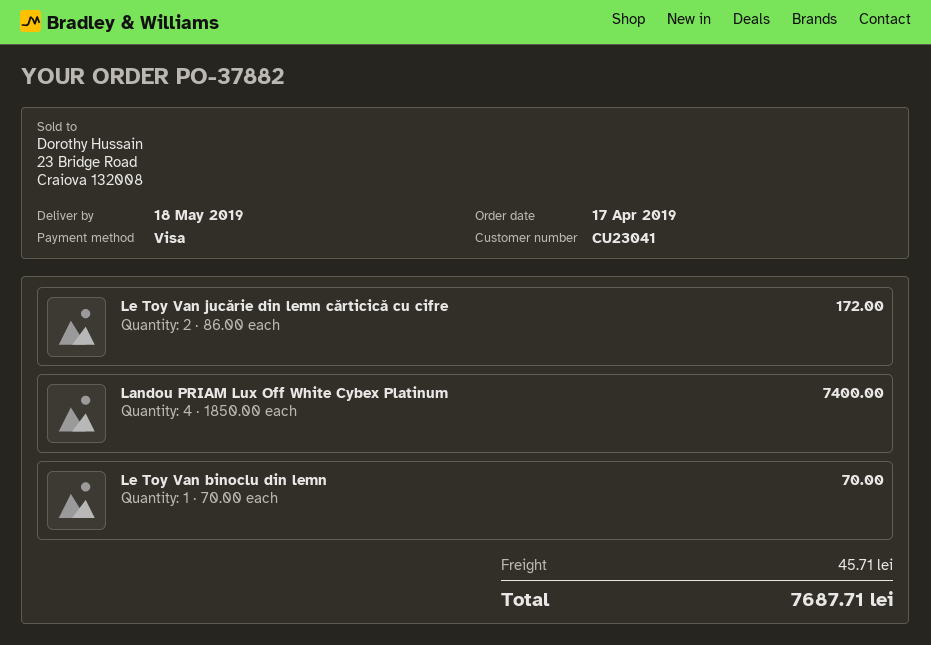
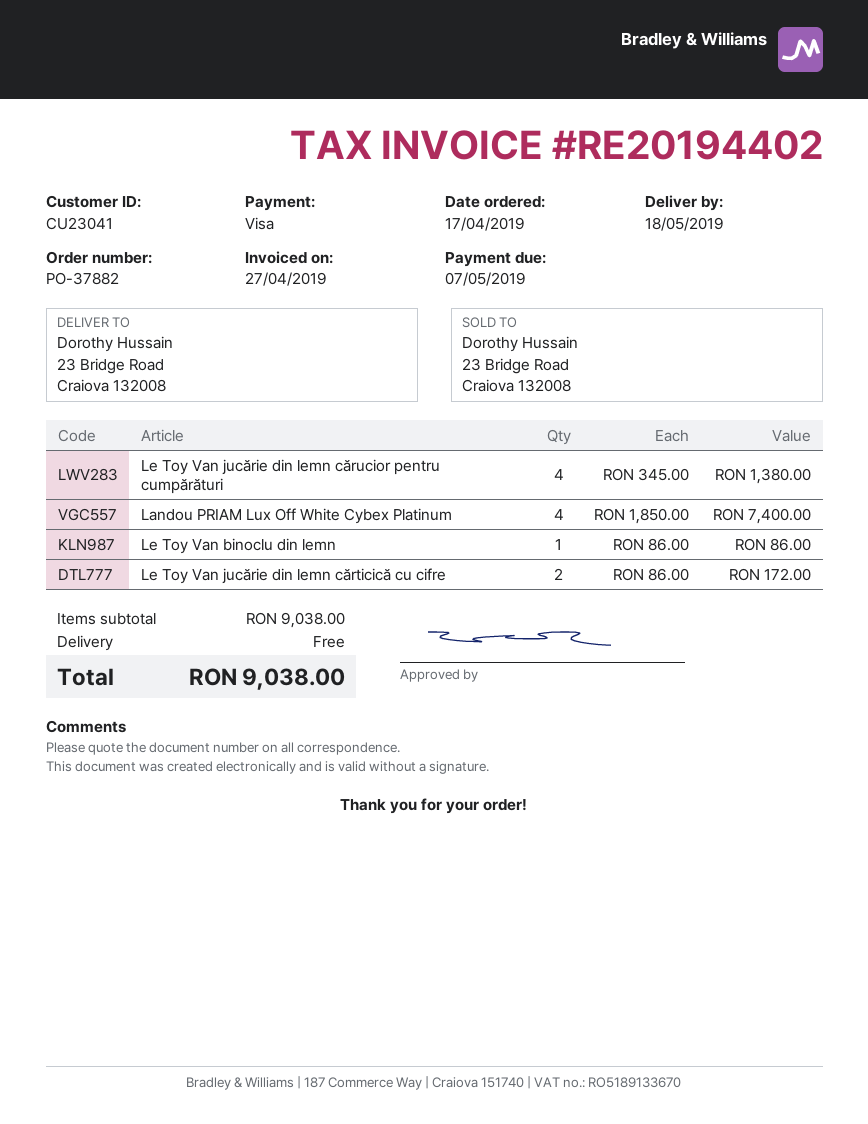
Le Toy Van binoclu din lemn: 1 x 70.00 = 70.00 -> 1 x 86.00 = 86.00
Le Toy Van jucărie din lemn cărucior pentru cumpărături: none -> 4 x 345.00 = 1380.00
shipping: 45.71 -> 0.00
total: 7687.71 -> 9038.00

